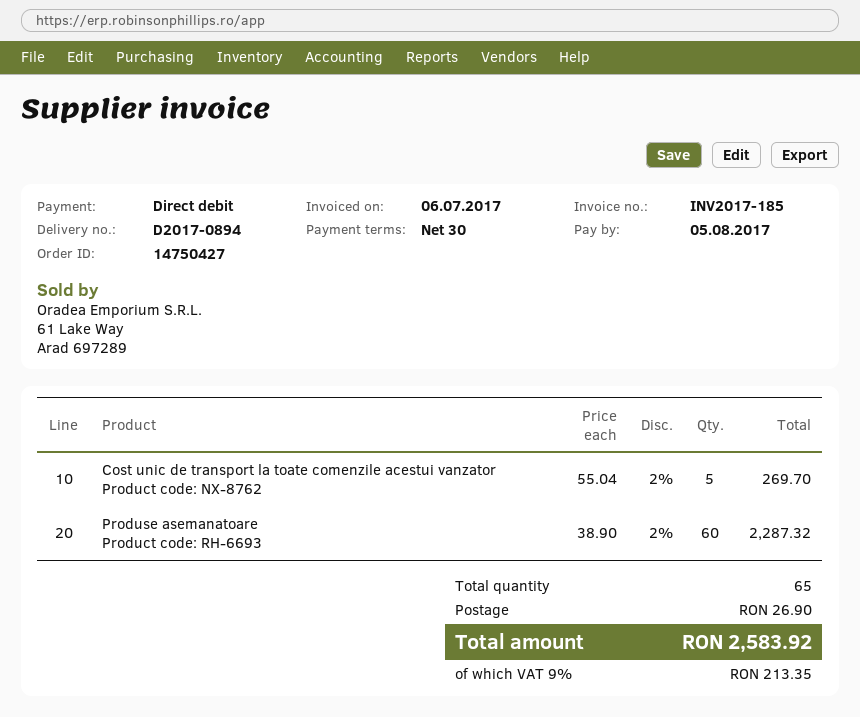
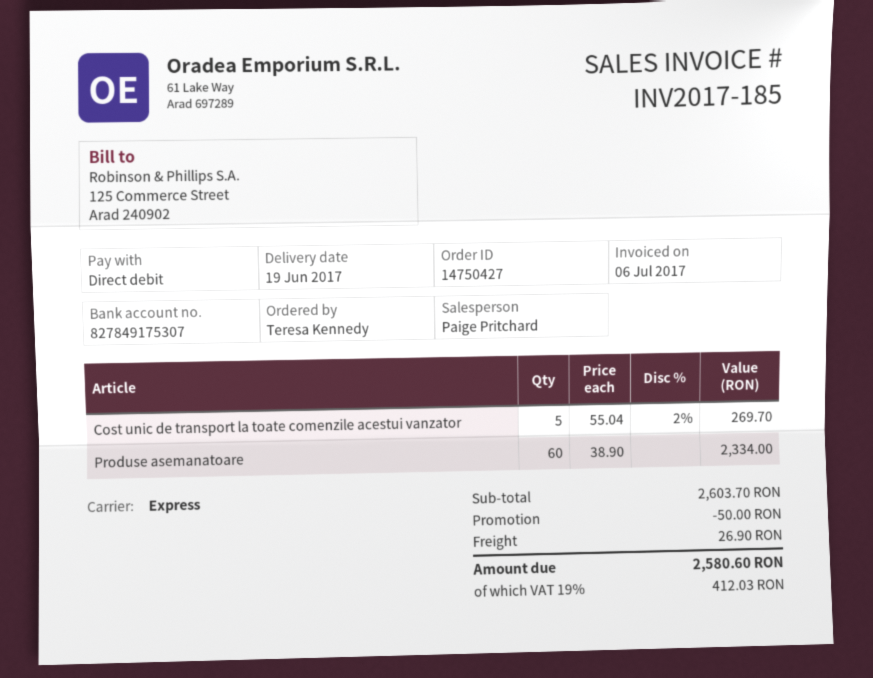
Produse asemanatoare: 60 x 38.90 - 2% = 2287.32 -> 60 x 38.90 = 2334.00
discount: none -> 50.00
tax: 9% = 213.35 -> 19% = 412.03
total: 2583.92 -> 2580.60

